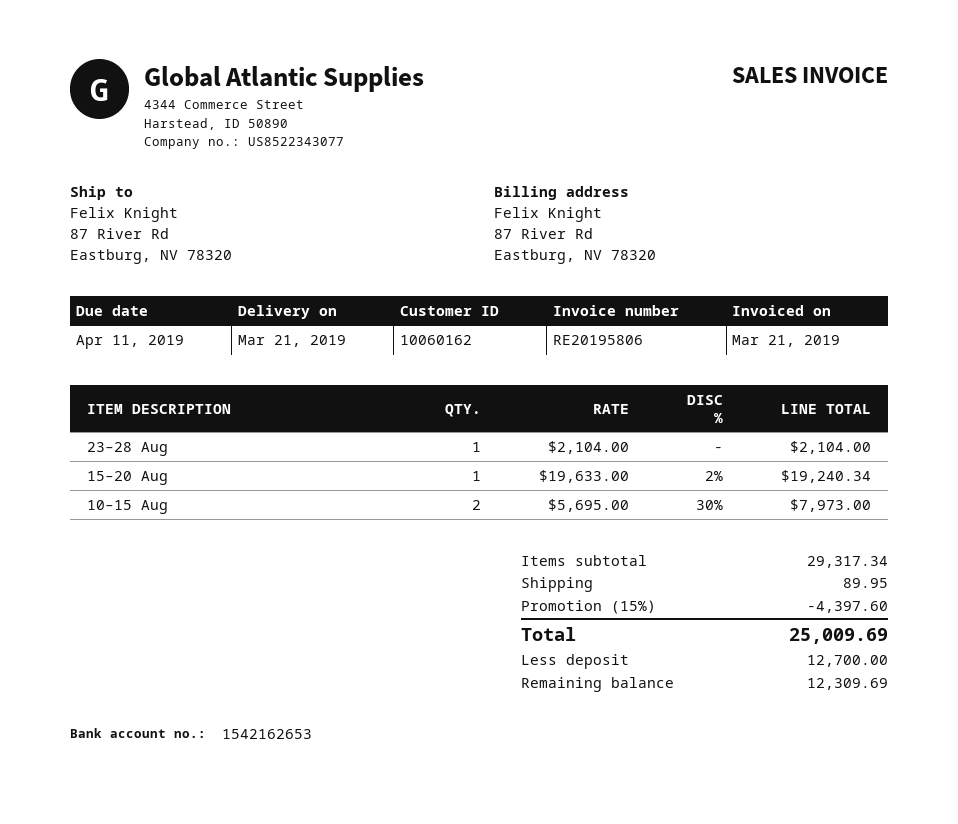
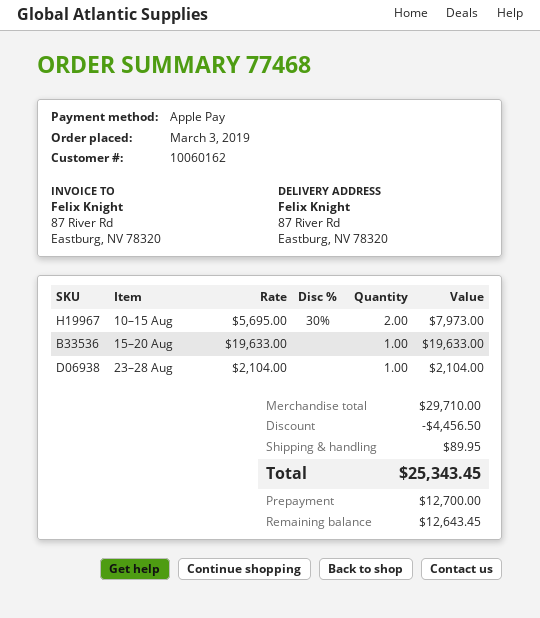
15–20 Aug: 1 x 19633.00 - 2% = 19240.34 -> 1 x 19633.00 = 19633.00
subtotal: 29317.34 -> 29710.00
discount: 4397.60 -> 4456.50
total: 25009.69 -> 25343.45
balance: 12309.69 -> 12643.45

